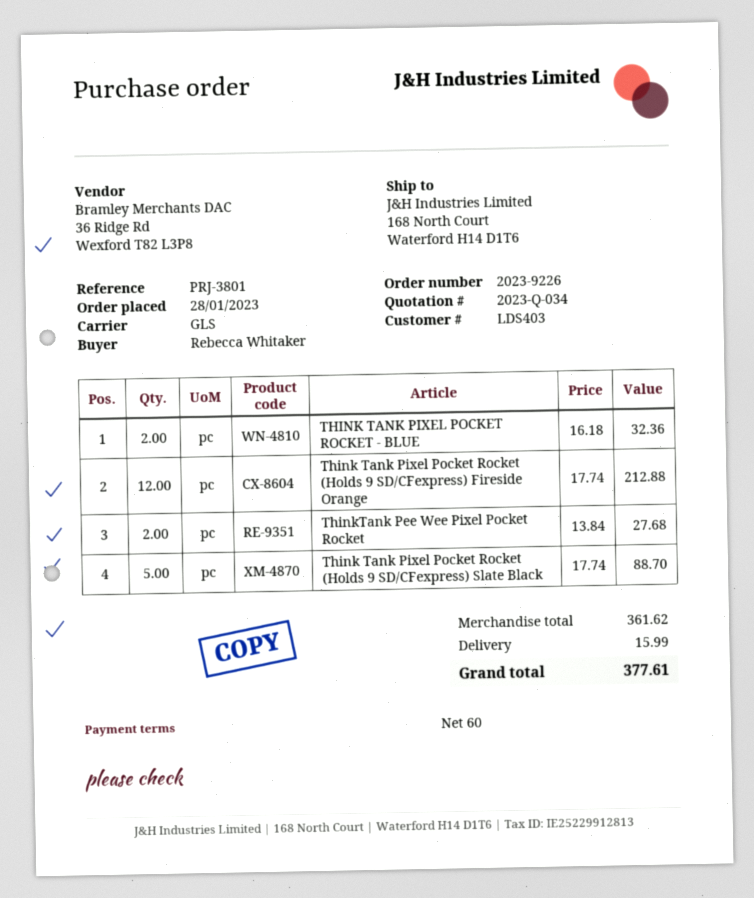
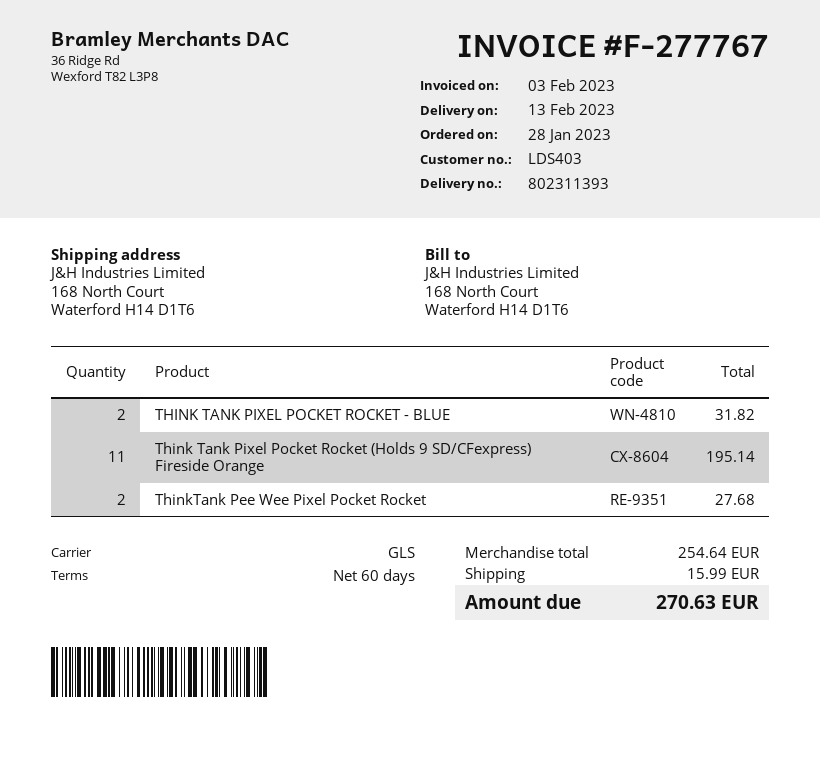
THINK TANK PIXEL POCKET ROCKET - BLUE: 2 for 32.36 -> 2 for 31.82
Think Tank Pixel Pocket Rocket (Holds 9 SD/CFexpress) Fireside Orange: 12 for 212.88 -> 11 for 195.14
Think Tank Pixel Pocket Rocket (Holds 9 SD/CFexpress) Slate Black: 5 for 88.70 -> none
subtotal: 361.62 -> 254.64
total: 377.61 -> 270.63

